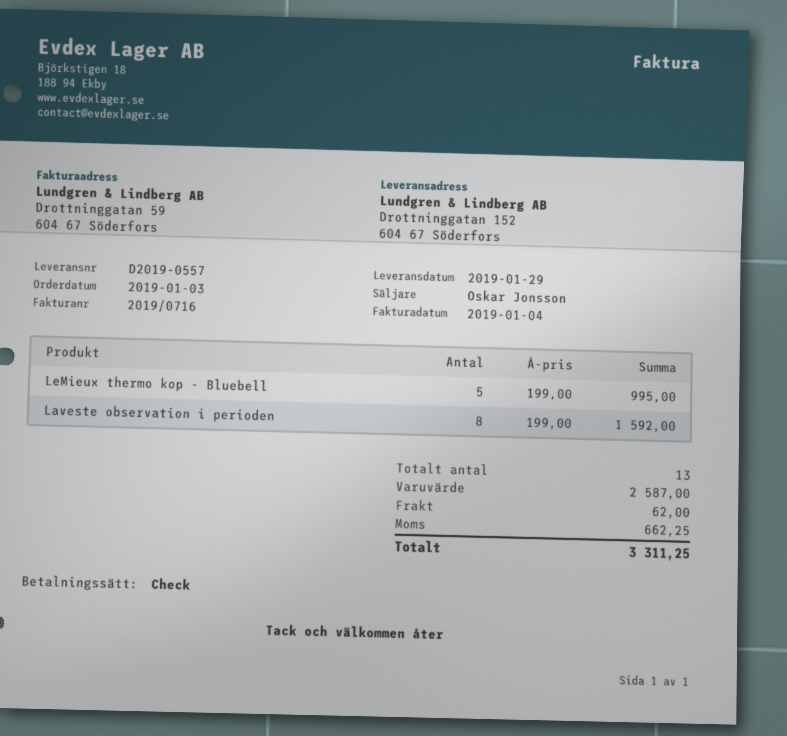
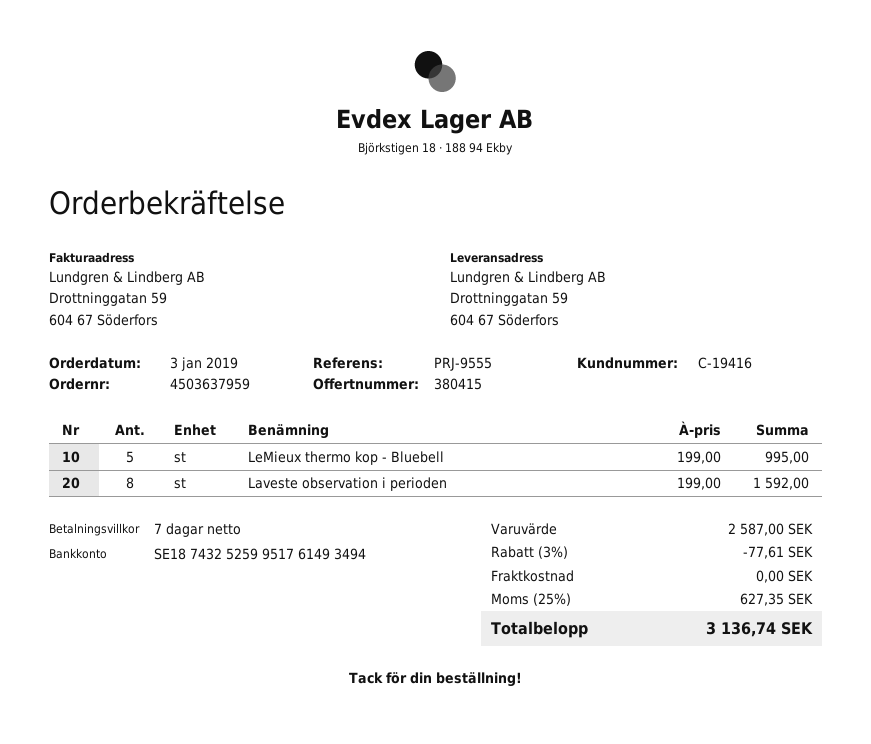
ship to: Drottninggatan 152, 604 67 Söderfors -> Drottninggatan 59, 604 67 Söderfors
discount: none -> 3% = 77.61
shipping: 62.00 -> 0.00
tax: 662.25 -> 627.35
total: 3311.25 -> 3136.74

